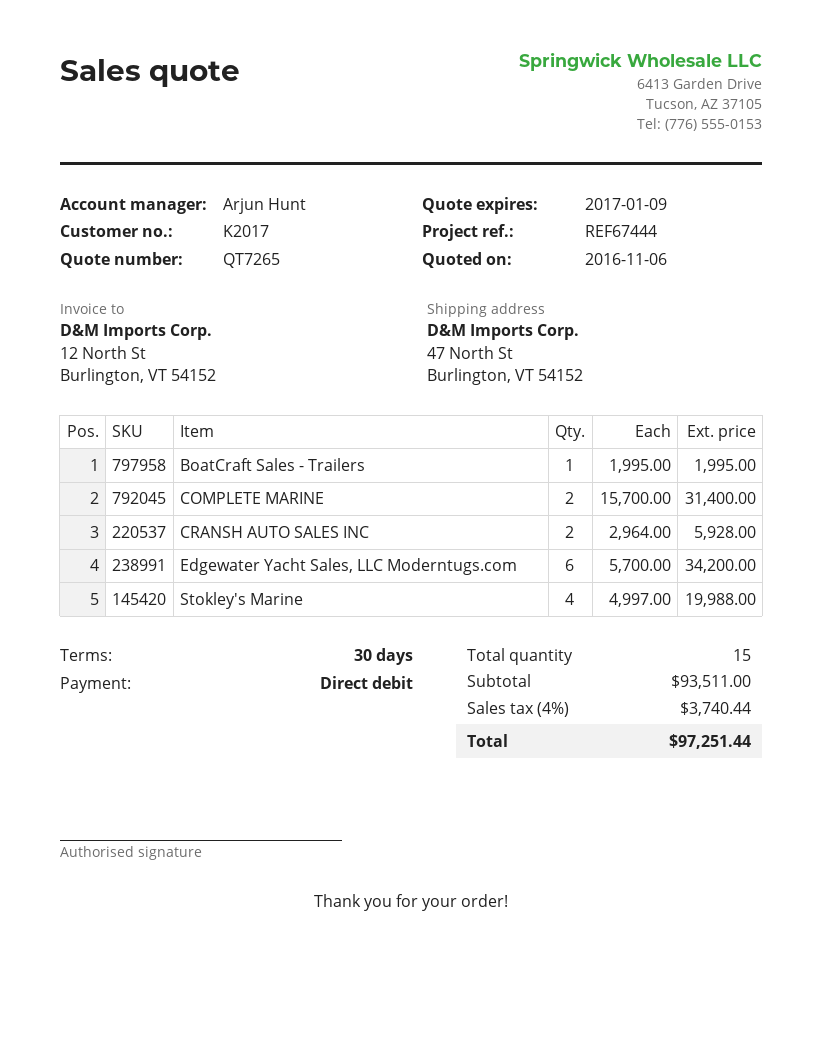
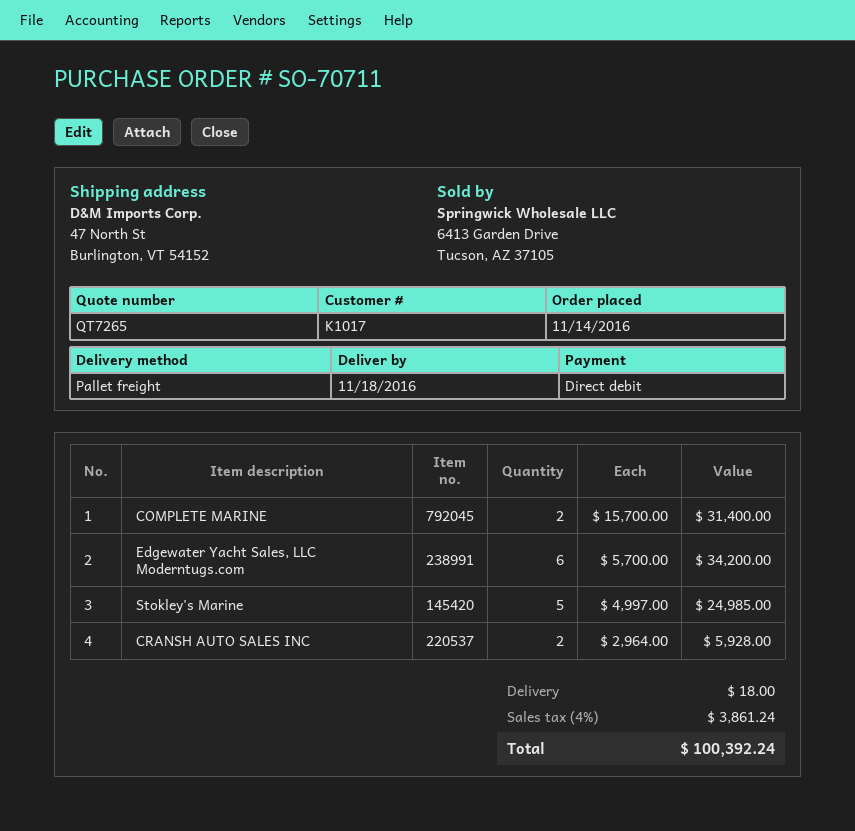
customer number: K2017 -> K1017
BoatCraft Sales - Trailers: 1 x 1995.00 = 1995.00 -> none
Stokley's Marine: 4 x 4997.00 = 19988.00 -> 5 x 4997.00 = 24985.00
shipping: none -> 18.00
tax: 4% = 3740.44 -> 4% = 3861.24
total: 97251.44 -> 100392.24

